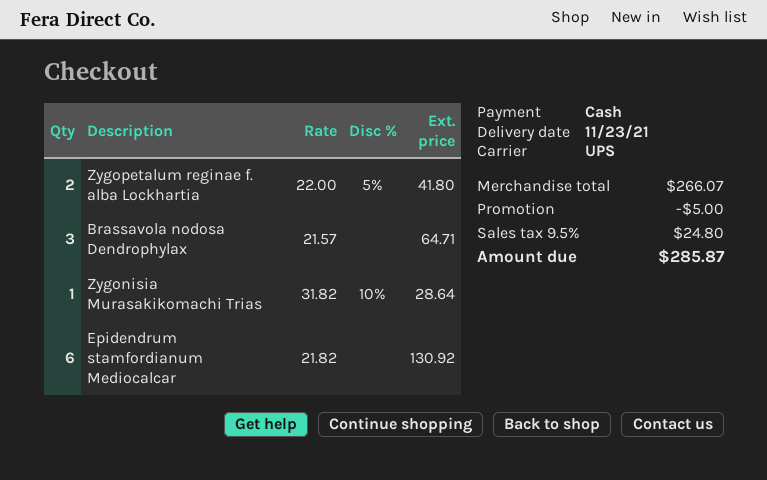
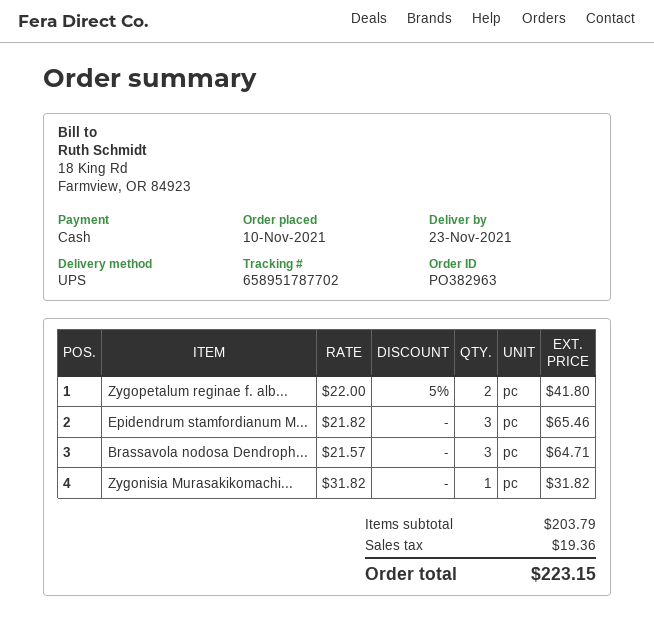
Zygonisia Murasakikomachi Trias: 1 x 31.82 - 10% = 28.64 -> 1 x 31.82 = 31.82
Epidendrum stamfordianum Mediocalcar: 6 x 21.82 = 130.92 -> 3 x 21.82 = 65.46
subtotal: 266.07 -> 203.79
discount: 5.00 -> none
tax: 24.80 -> 19.36
total: 285.87 -> 223.15

